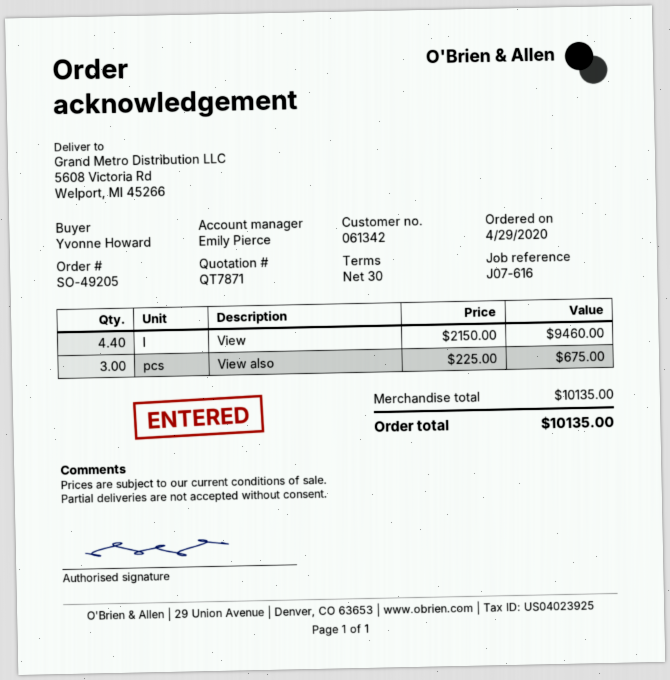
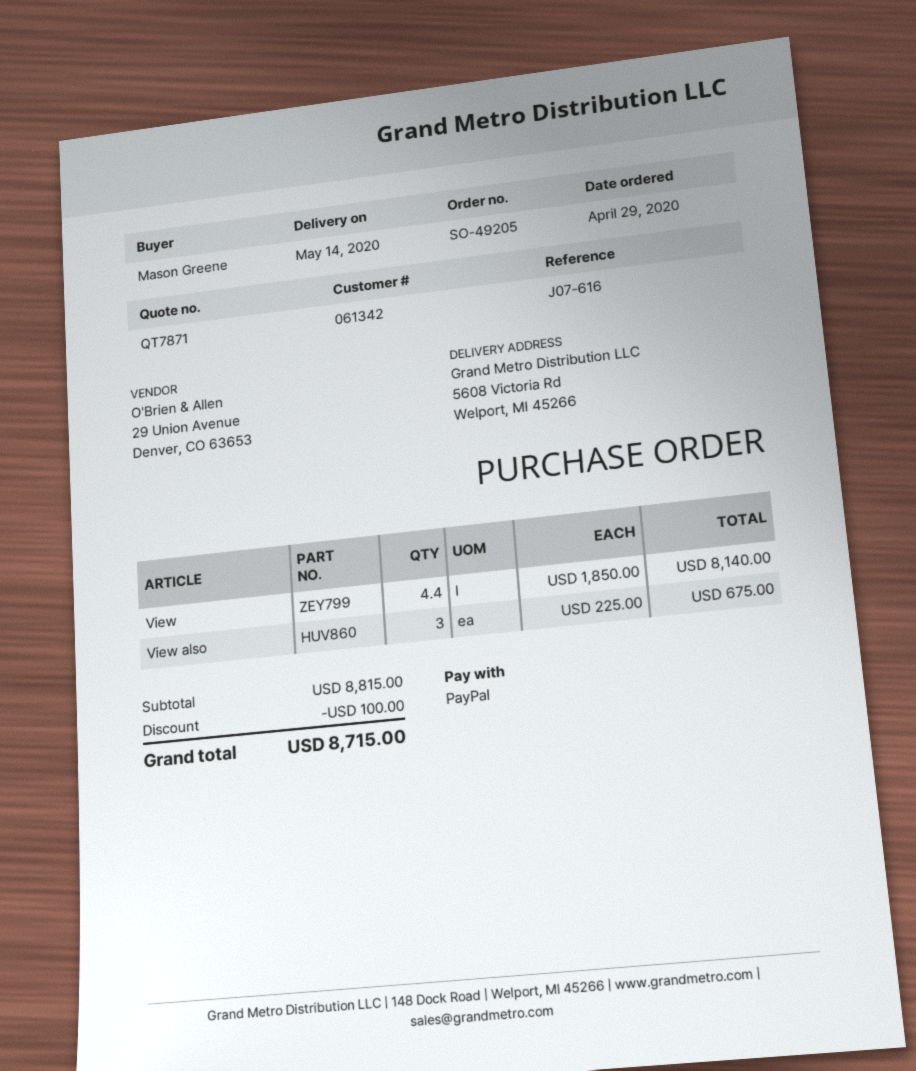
ordered by: Yvonne Howard -> Mason Greene
View: 4.4 x 2150.00 = 9460.00 -> 4.4 x 1850.00 = 8140.00
subtotal: 10135.00 -> 8815.00
discount: none -> 100.00
total: 10135.00 -> 8715.00

